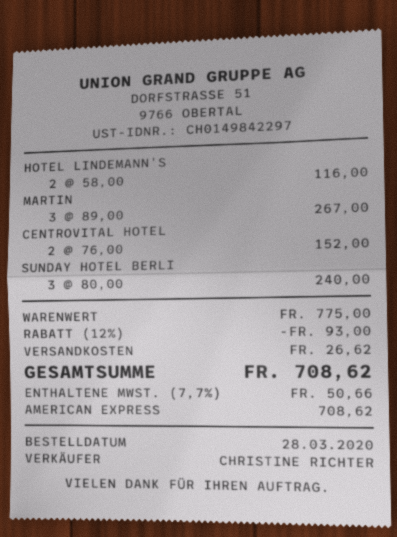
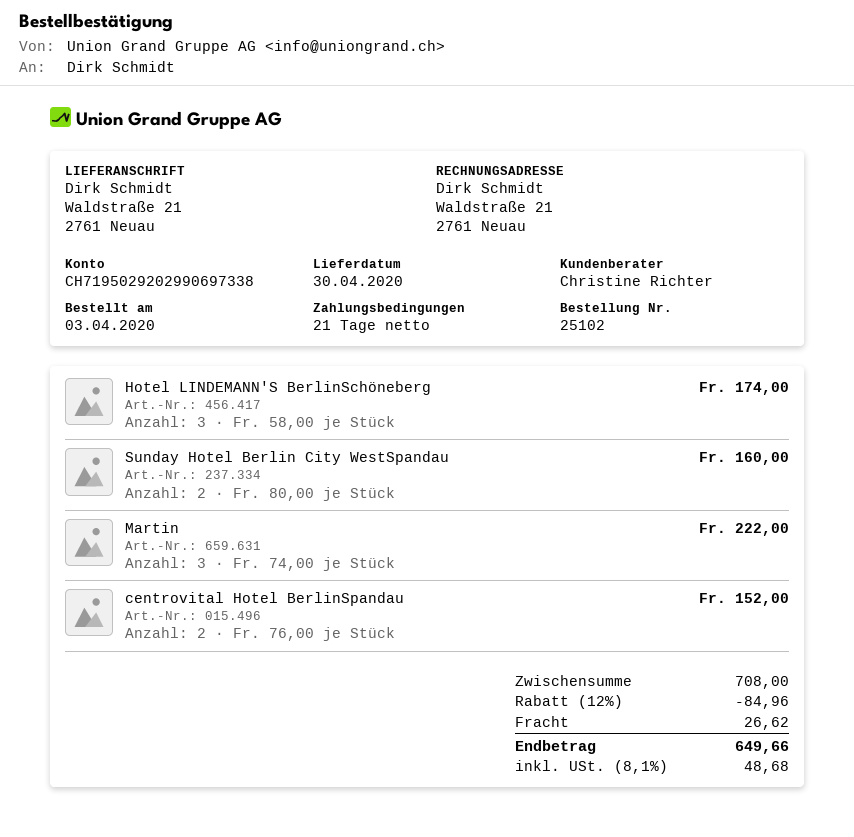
order date: 2020-03-28 -> 2020-04-03
HOTEL LINDEMANN'S: 2 x 58.00 = 116.00 -> 3 x 58.00 = 174.00
MARTIN: 3 x 89.00 = 267.00 -> 3 x 74.00 = 222.00
SUNDAY HOTEL BERLI: 3 x 80.00 = 240.00 -> 2 x 80.00 = 160.00
subtotal: 775.00 -> 708.00
discount: 12% = 93.00 -> 12% = 84.96
tax: 7.7% = 50.66 -> 8.1% = 48.68
total: 708.62 -> 649.66

